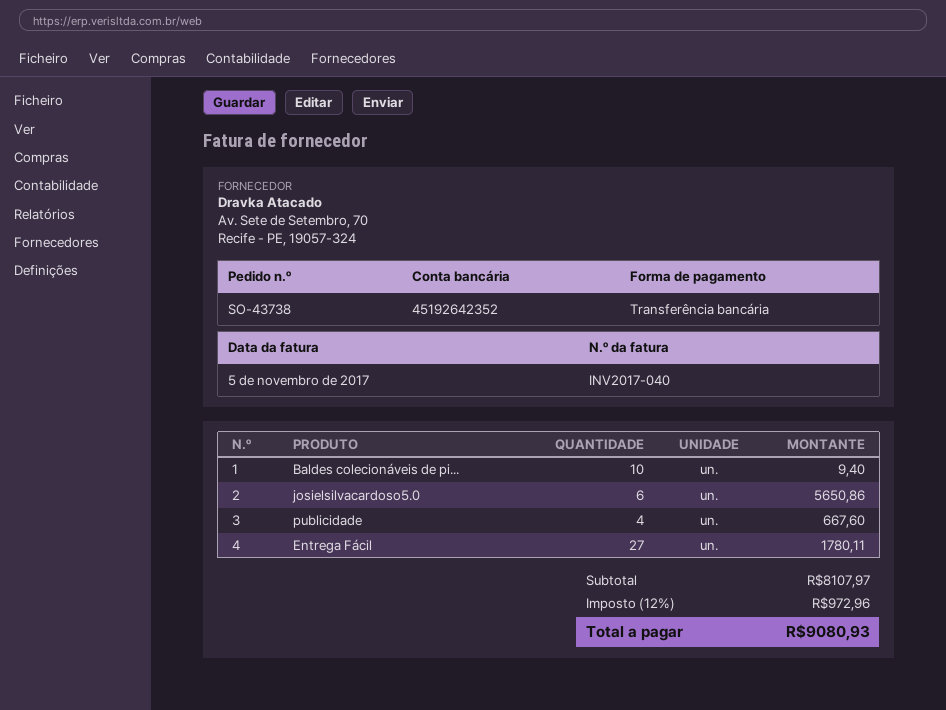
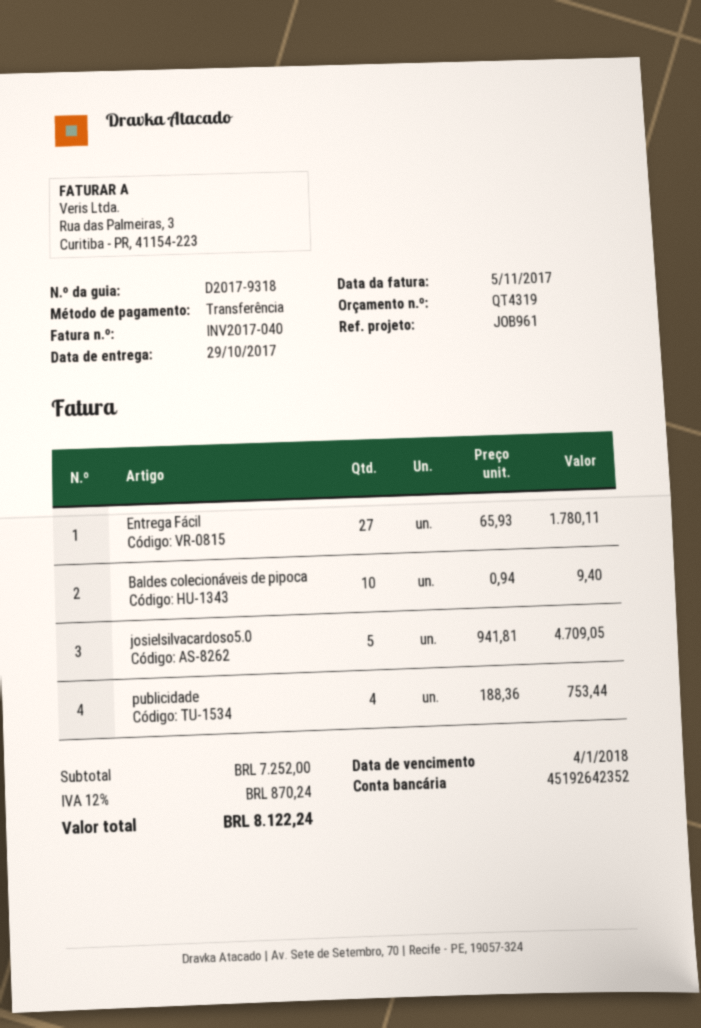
josielsilvacardoso5.0: 6 for 5650.86 -> 5 for 4709.05
publicidade: 4 for 667.60 -> 4 for 753.44
subtotal: 8107.97 -> 7252.00
tax: 12% = 972.96 -> 12% = 870.24
total: 9080.93 -> 8122.24

